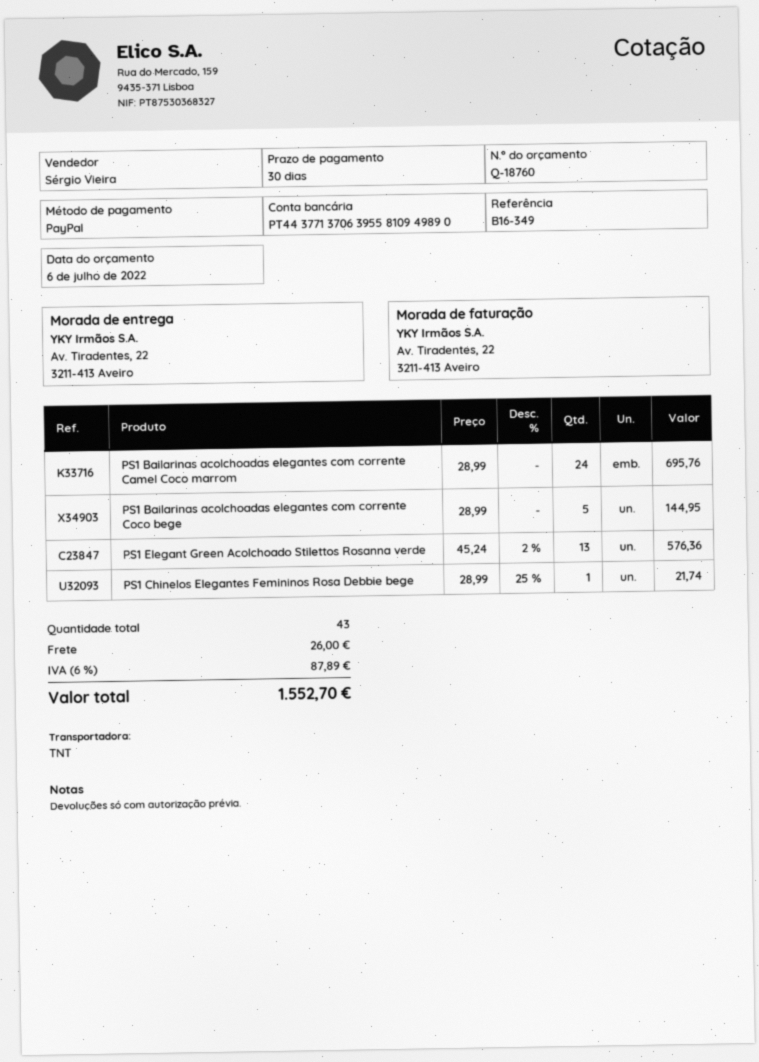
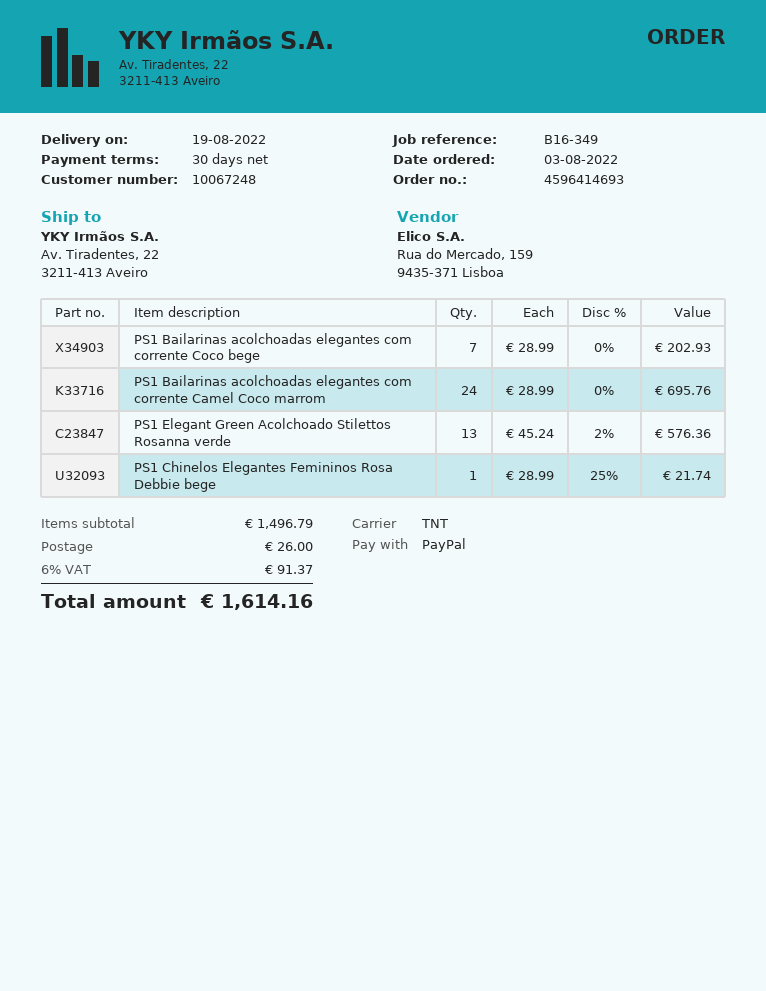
PS1 Bailarinas acolchoadas elegantes com corrente Coco bege: 5 x 28.99 = 144.95 -> 7 x 28.99 = 202.93
tax: 6% = 87.89 -> 6% = 91.37
total: 1552.70 -> 1614.16

